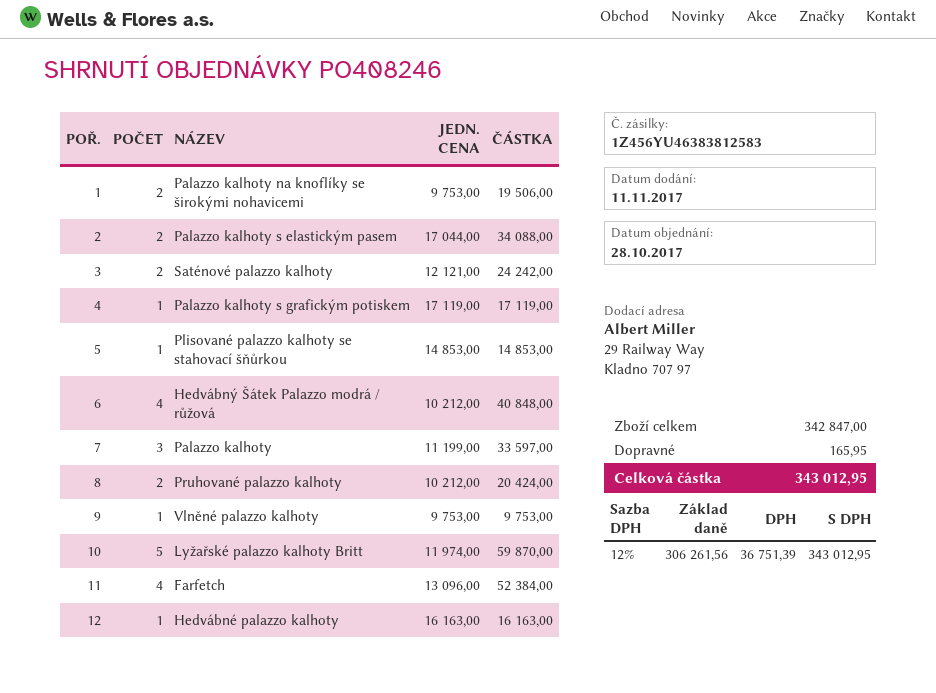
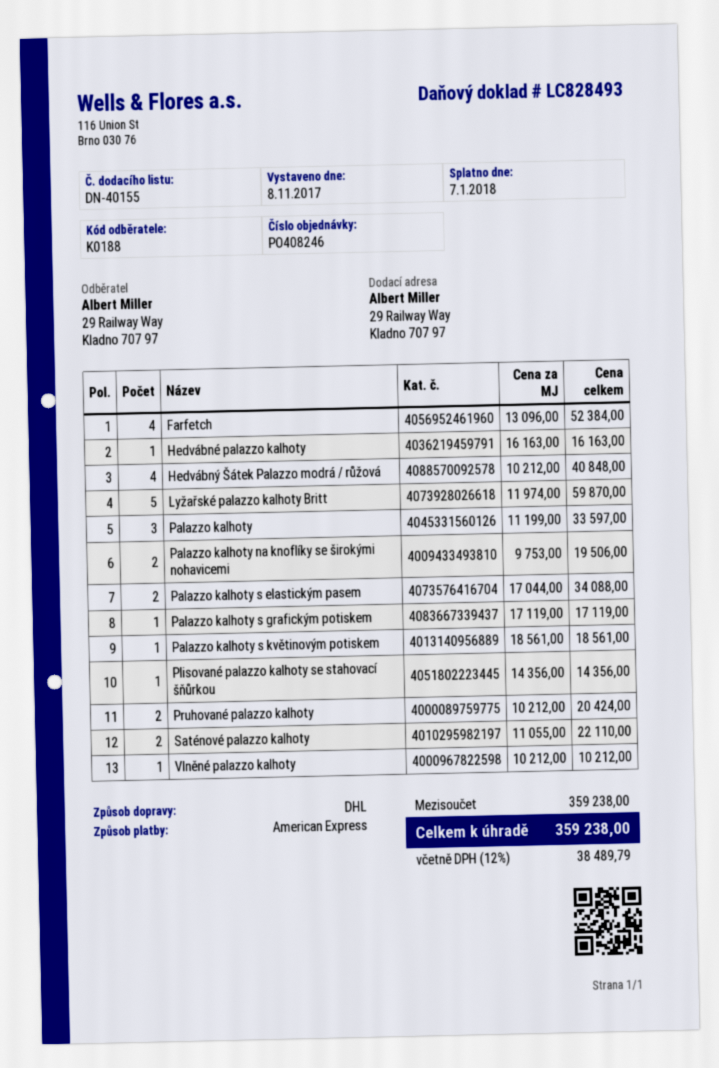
Saténové palazzo kalhoty: 2 x 12121.00 = 24242.00 -> 2 x 11055.00 = 22110.00
Plisované palazzo kalhoty se stahovací šňůrkou: 1 x 14853.00 = 14853.00 -> 1 x 14356.00 = 14356.00
Vlněné palazzo kalhoty: 1 x 9753.00 = 9753.00 -> 1 x 10212.00 = 10212.00
Palazzo kalhoty s květinovým potiskem: none -> 1 x 18561.00 = 18561.00
subtotal: 342847.00 -> 359238.00
shipping: 165.95 -> none
tax: 12% = 36751.39 -> 12% = 38489.79
total: 343012.95 -> 359238.00

